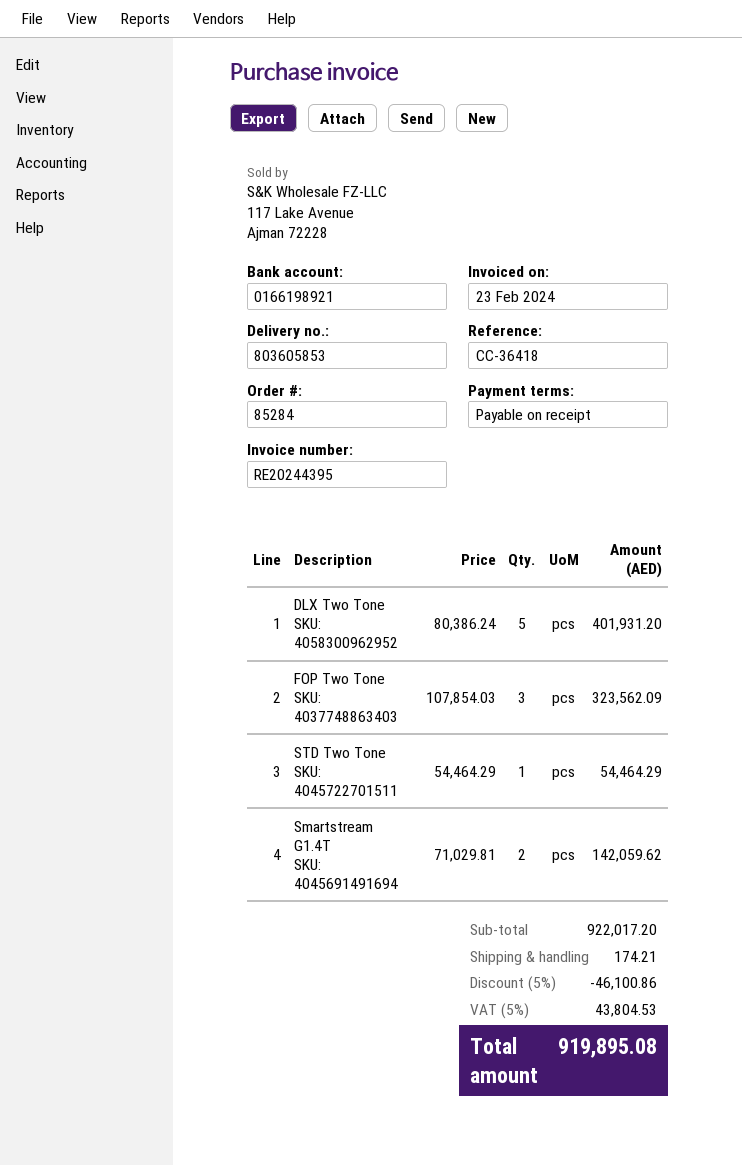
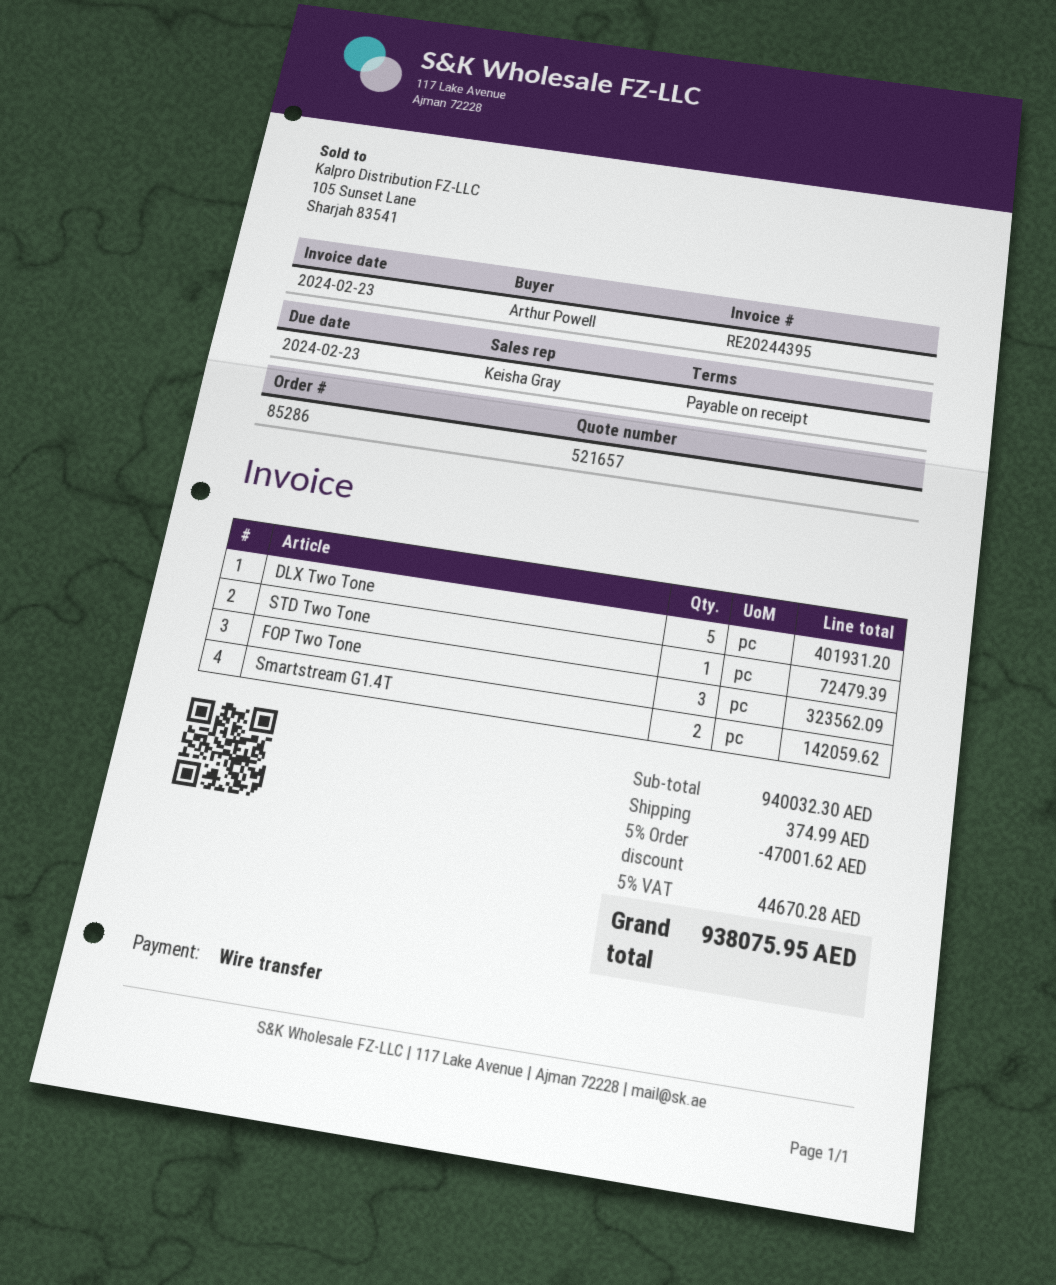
order number: 85284 -> 85286
STD Two Tone: 1 for 54464.29 -> 1 for 72479.39
subtotal: 922017.20 -> 940032.30
discount: 5% = 46100.86 -> 5% = 47001.62
shipping: 174.21 -> 374.99
tax: 5% = 43804.53 -> 5% = 44670.28
total: 919895.08 -> 938075.95

